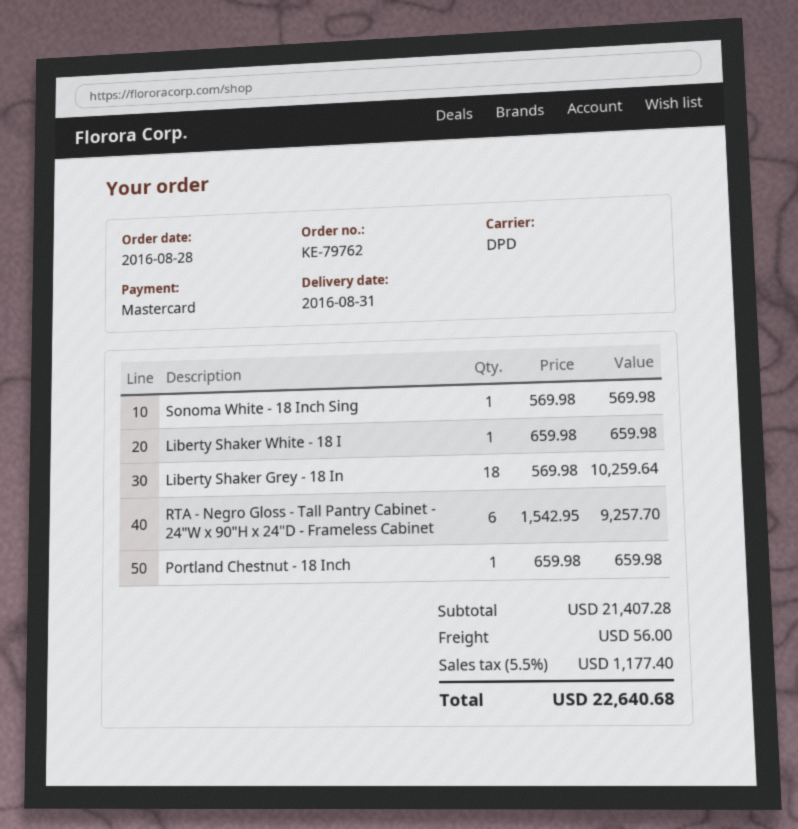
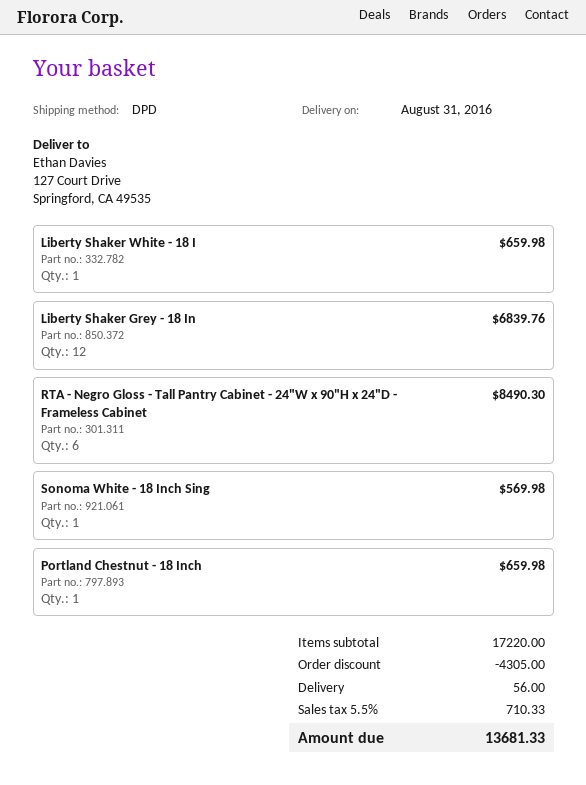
Liberty Shaker Grey - 18 In: 18 for 10259.64 -> 12 for 6839.76
RTA - Negro Gloss - Tall Pantry Cabinet - 24"W x 90"H x 24"D - Frameless Cabinet: 6 for 9257.70 -> 6 for 8490.30
subtotal: 21407.28 -> 17220.00
discount: none -> 4305.00
tax: 5.5% = 1177.40 -> 5.5% = 710.33
total: 22640.68 -> 13681.33

